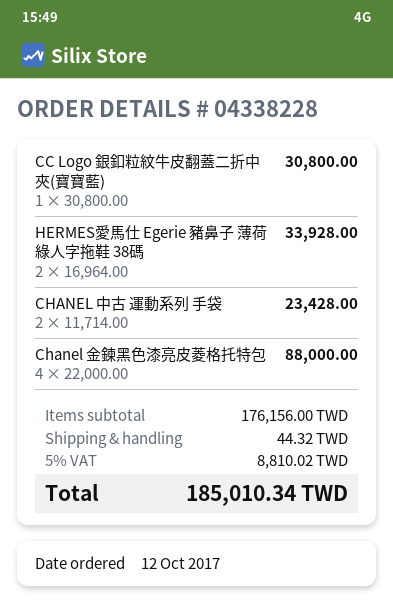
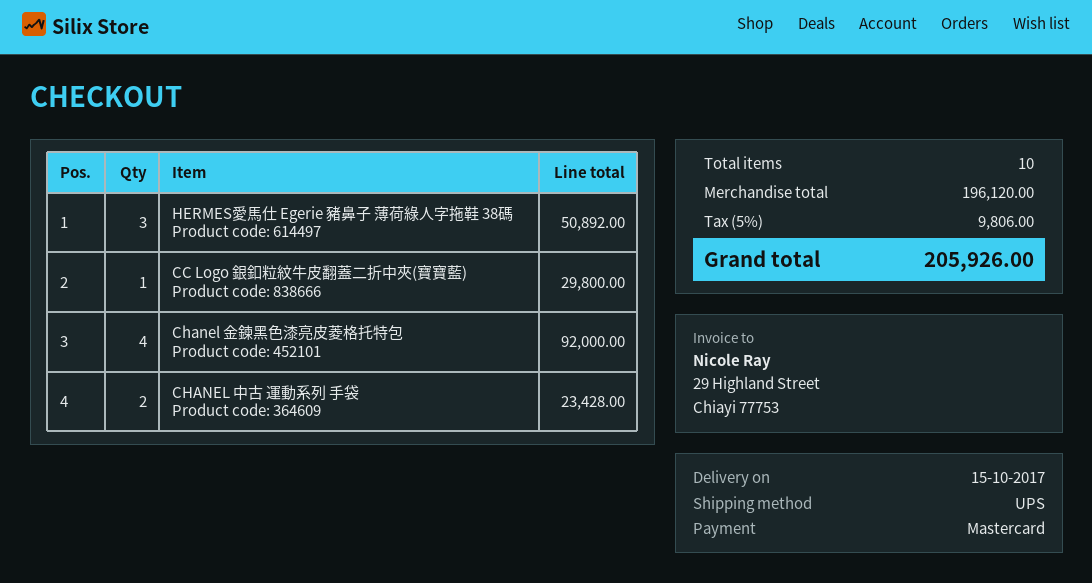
CC Logo 銀釦粒紋牛皮翻蓋二折中夾(寶寶藍): 1 for 30800.00 -> 1 for 29800.00
HERMES愛馬仕 Egerie 豬鼻子 薄荷綠人字拖鞋 38碼: 2 for 33928.00 -> 3 for 50892.00
Chanel 金鍊黑色漆亮皮菱格托特包: 4 for 88000.00 -> 4 for 92000.00
subtotal: 176156.00 -> 196120.00
shipping: 44.32 -> none
tax: 5% = 8810.02 -> 5% = 9806.00
total: 185010.34 -> 205926.00

